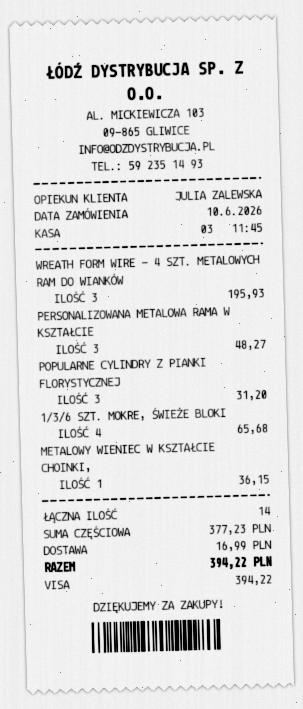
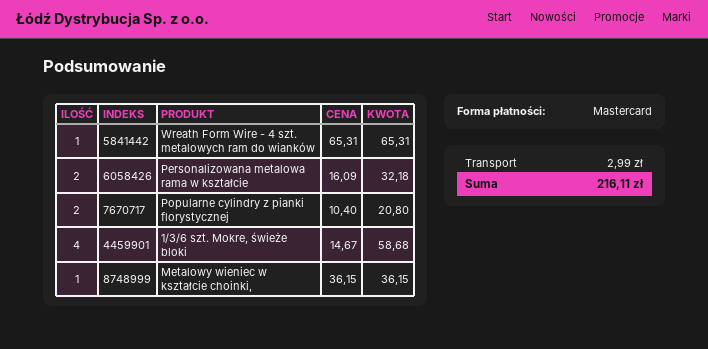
payment method: Visa -> Mastercard
WREATH FORM WIRE - 4 SZT. METALOWYCH RAM DO WIANKÓW: 3 for 195.93 -> 1 for 65.31
PERSONALIZOWANA METALOWA RAMA W KSZTAŁCIE: 3 for 48.27 -> 2 for 32.18
POPULARNE CYLINDRY Z PIANKI FLORYSTYCZNEJ: 3 for 31.20 -> 2 for 20.80
1/3/6 SZT. MOKRE, ŚWIEŻE BLOKI: 4 for 65.68 -> 4 for 58.68
shipping: 16.99 -> 2.99
total: 394.22 -> 216.11

